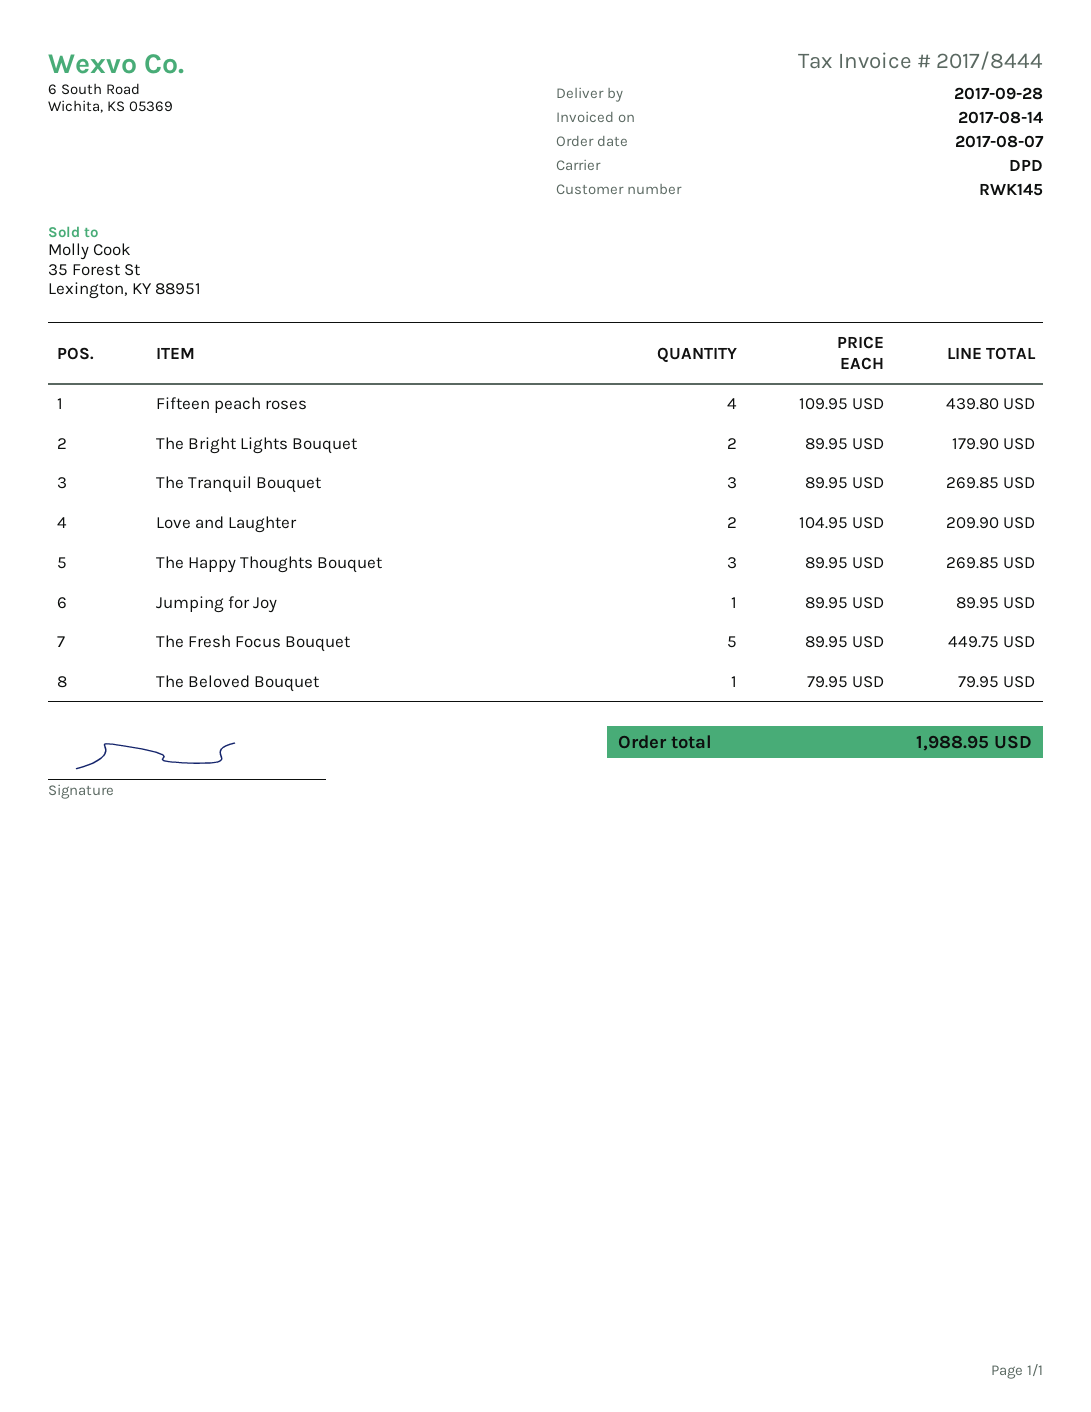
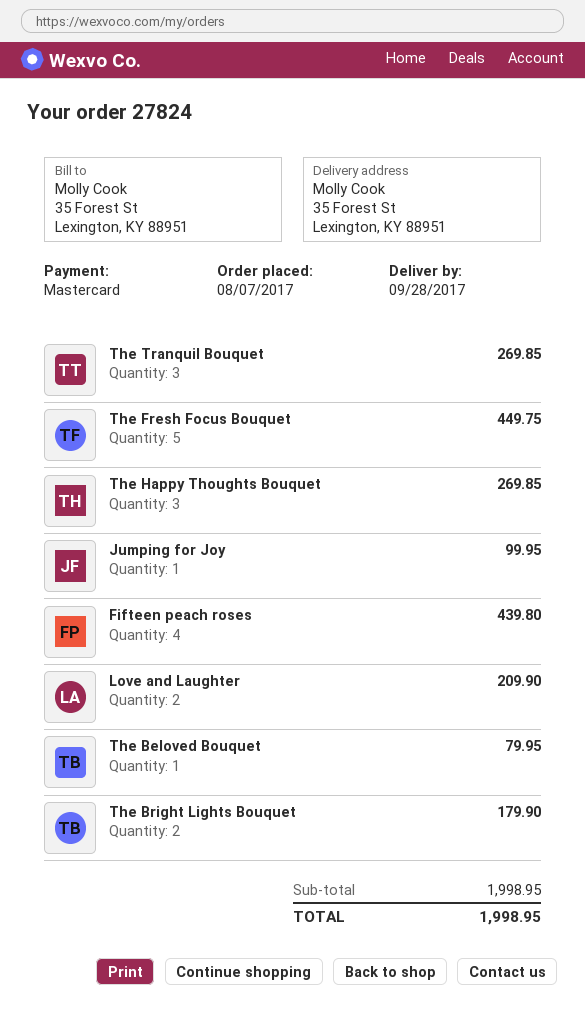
Jumping for Joy: 1 for 89.95 -> 1 for 99.95
total: 1988.95 -> 1998.95

